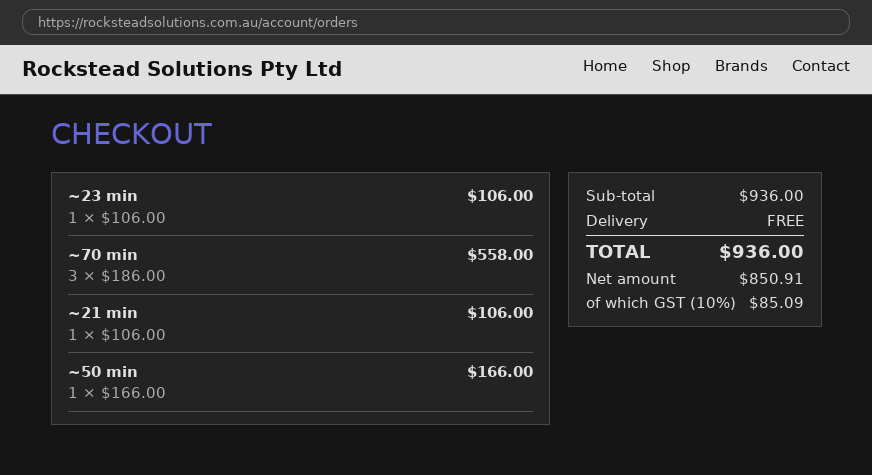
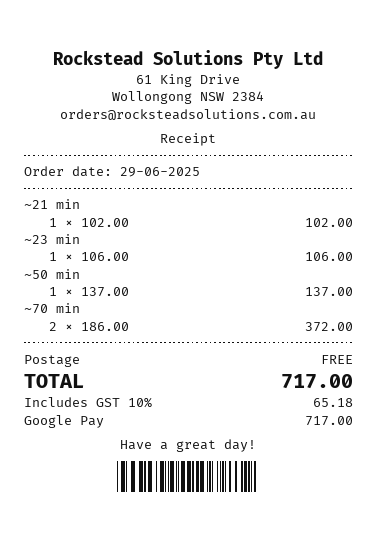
~70 min: 3 x 186.00 = 558.00 -> 2 x 186.00 = 372.00
~21 min: 1 x 106.00 = 106.00 -> 1 x 102.00 = 102.00
~50 min: 1 x 166.00 = 166.00 -> 1 x 137.00 = 137.00
tax: 10% = 85.09 -> 10% = 65.18
total: 936.00 -> 717.00

